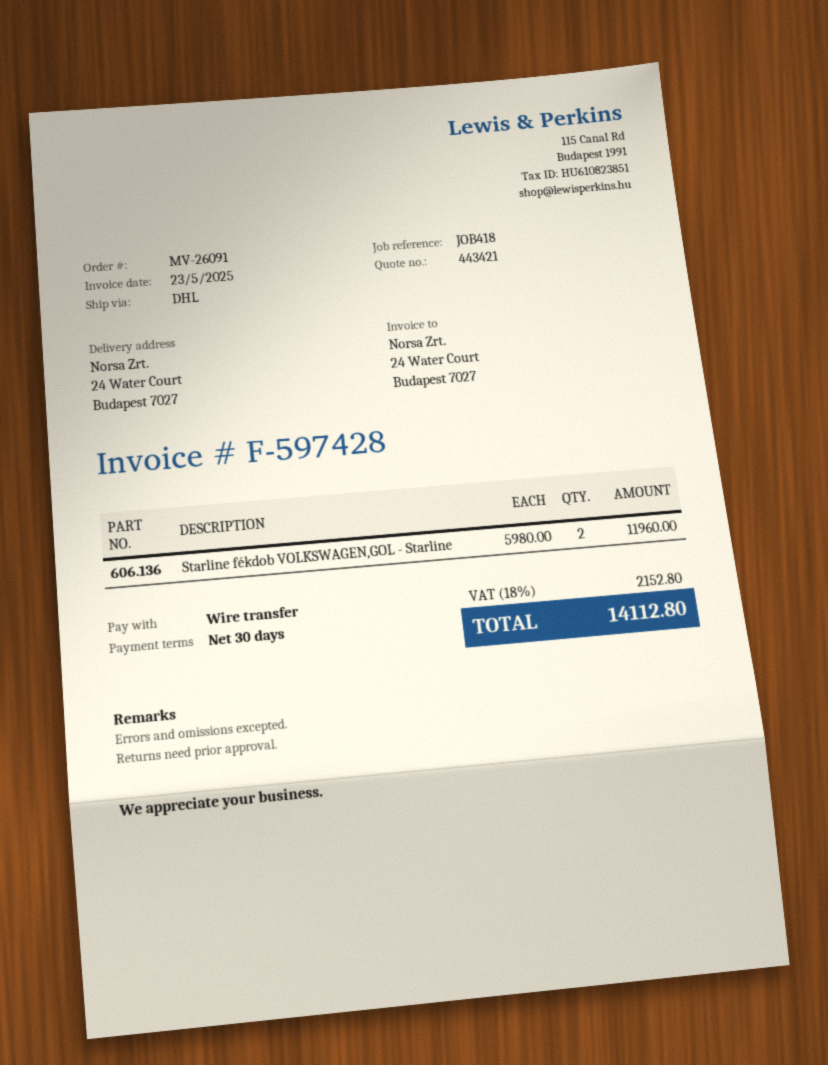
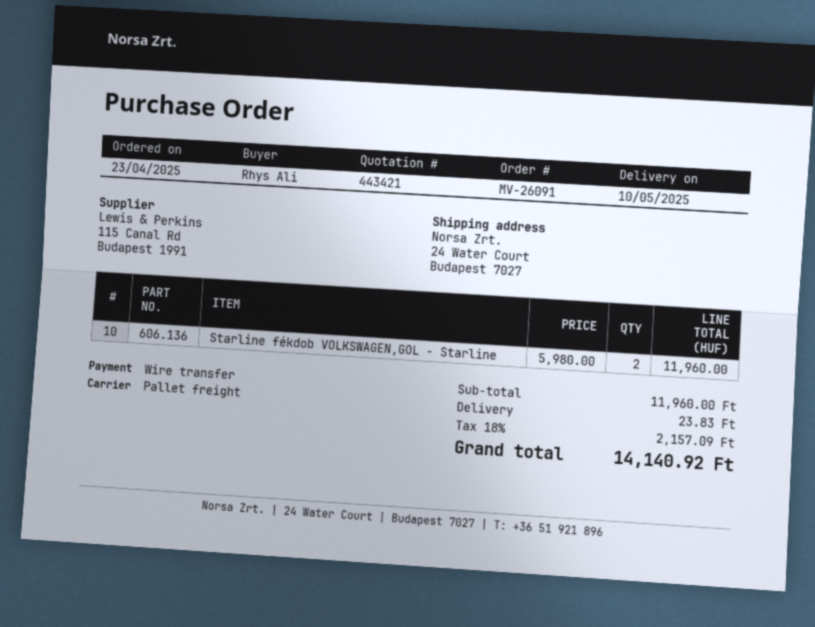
shipping method: DHL -> pallet freight
shipping: none -> 23.83
tax: 18% = 2152.80 -> 18% = 2157.09
total: 14112.80 -> 14140.92

